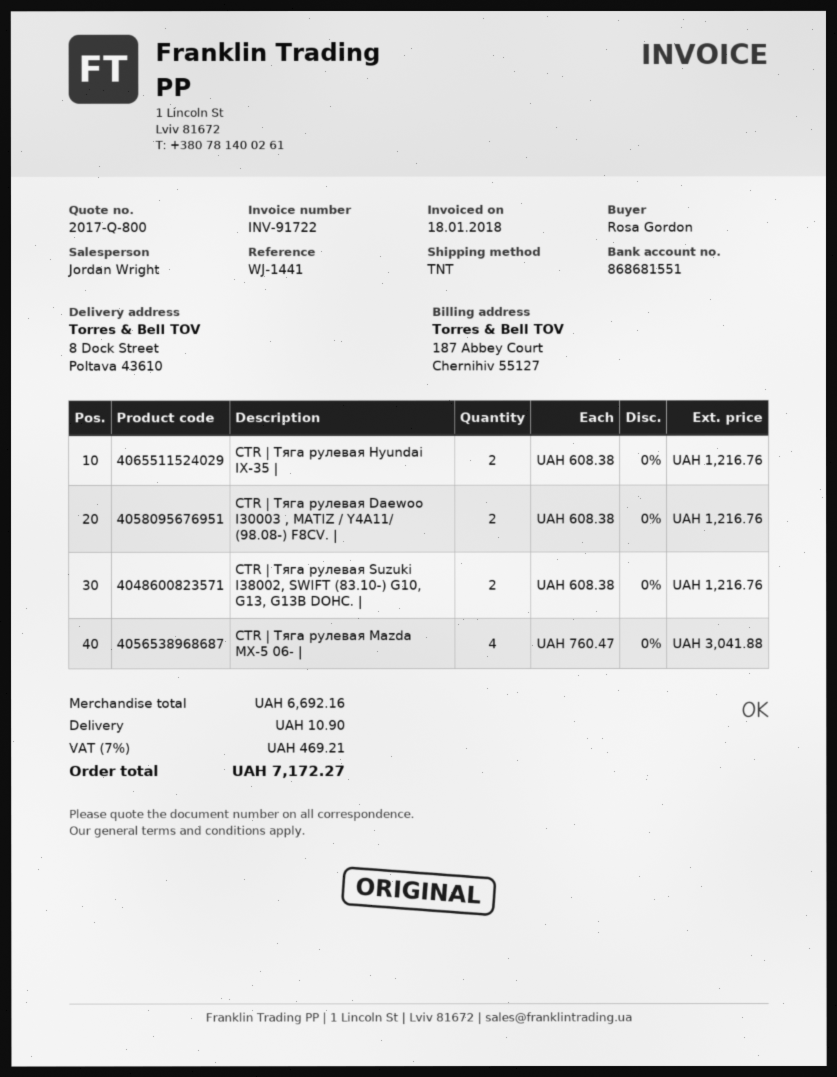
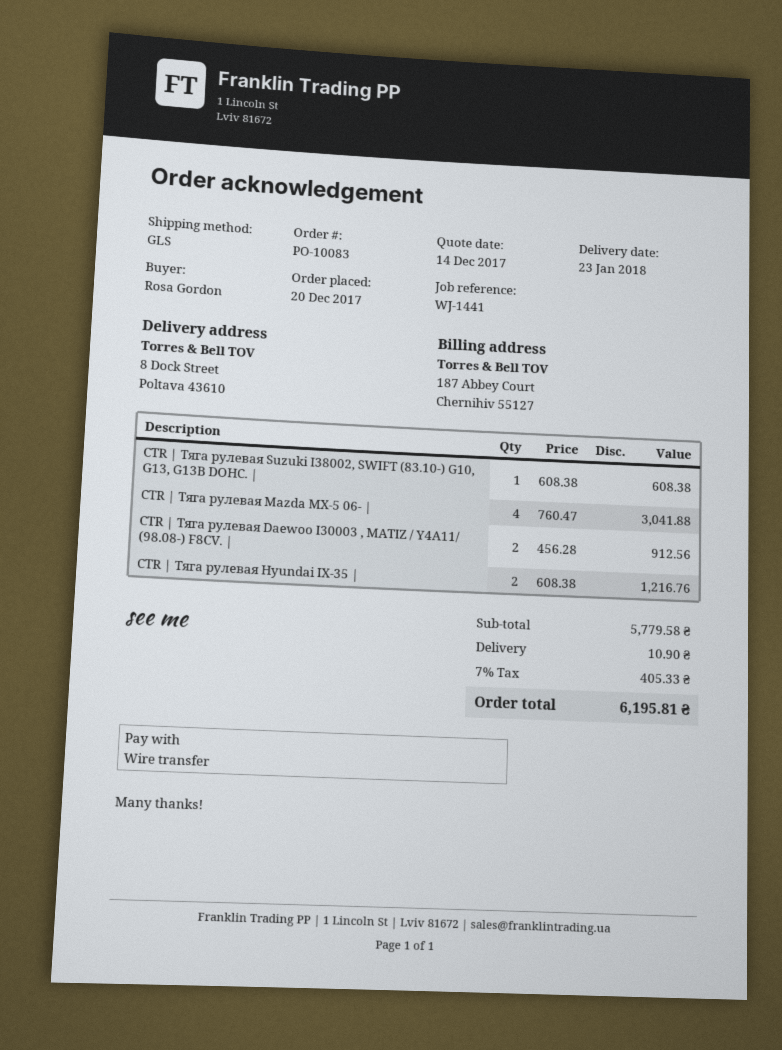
shipping method: TNT -> GLS
CTR | Тяга рулевая Daewoo I30003 , MATIZ / Y4A11/ (98.08-) F8CV. |: 2 x 608.38 = 1216.76 -> 2 x 456.28 = 912.56
CTR | Тяга рулевая Suzuki I38002, SWIFT (83.10-) G10, G13, G13B DOHC. |: 2 x 608.38 = 1216.76 -> 1 x 608.38 = 608.38
subtotal: 6692.16 -> 5779.58
tax: 7% = 469.21 -> 7% = 405.33
total: 7172.27 -> 6195.81

